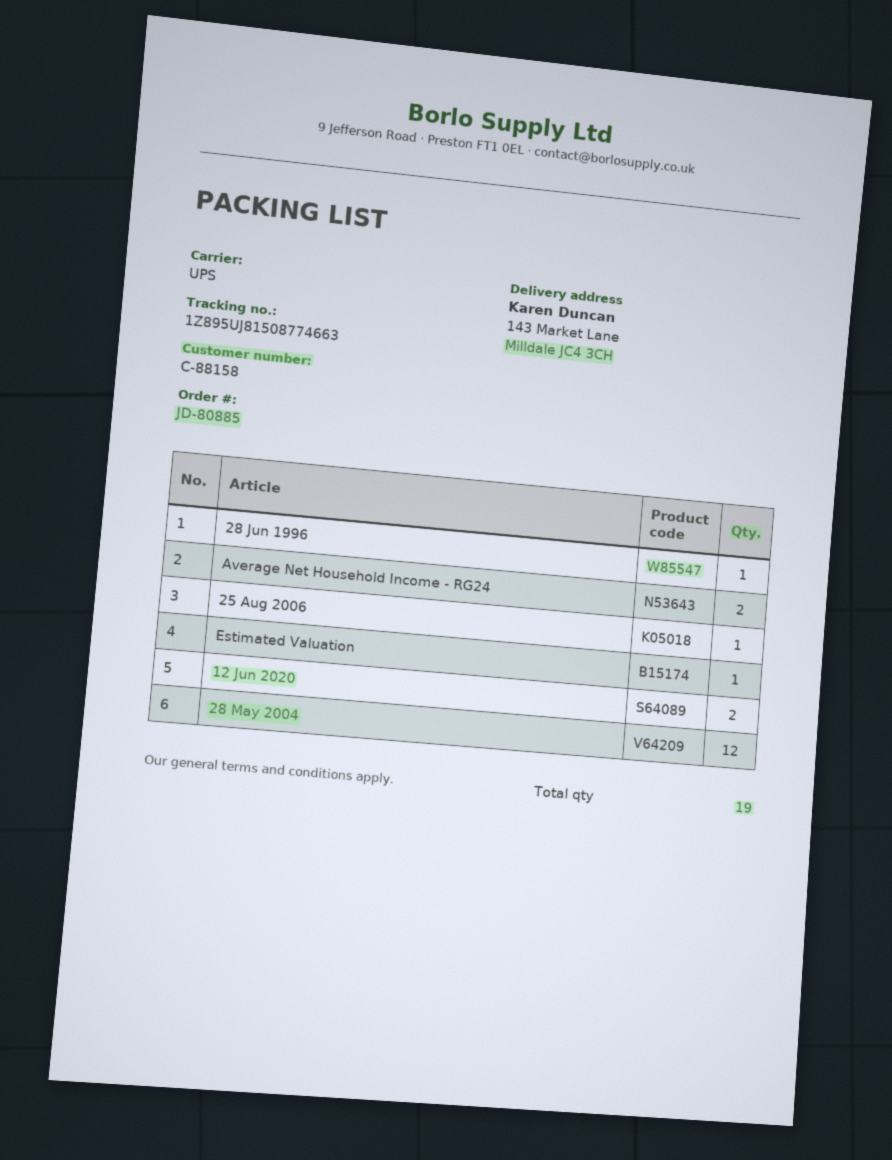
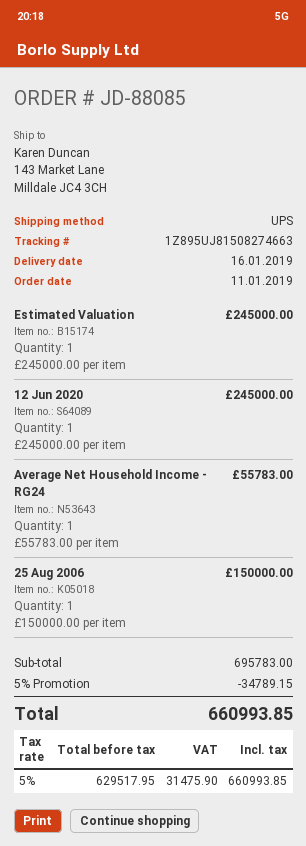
order number: JD-80885 -> JD-88085
tracking number: 1Z895UJ81508774663 -> 1Z895UJ81508274663
28 Jun 1996: 1 -> none
Average Net Household Income - RG24: 2 -> 1
12 Jun 2020: 2 -> 1
28 May 2004: 12 -> none

